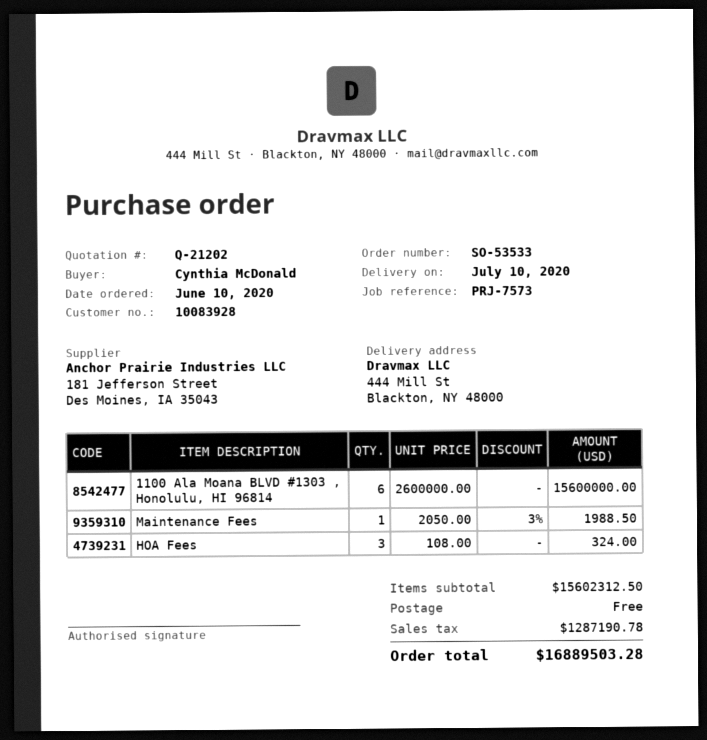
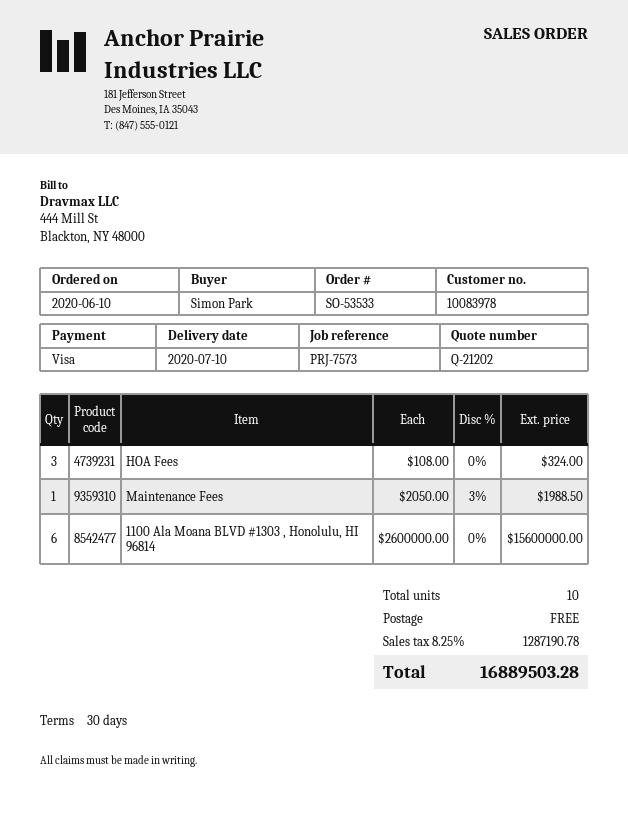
customer number: 10083928 -> 10083978
ordered by: Cynthia McDonald -> Simon Park

